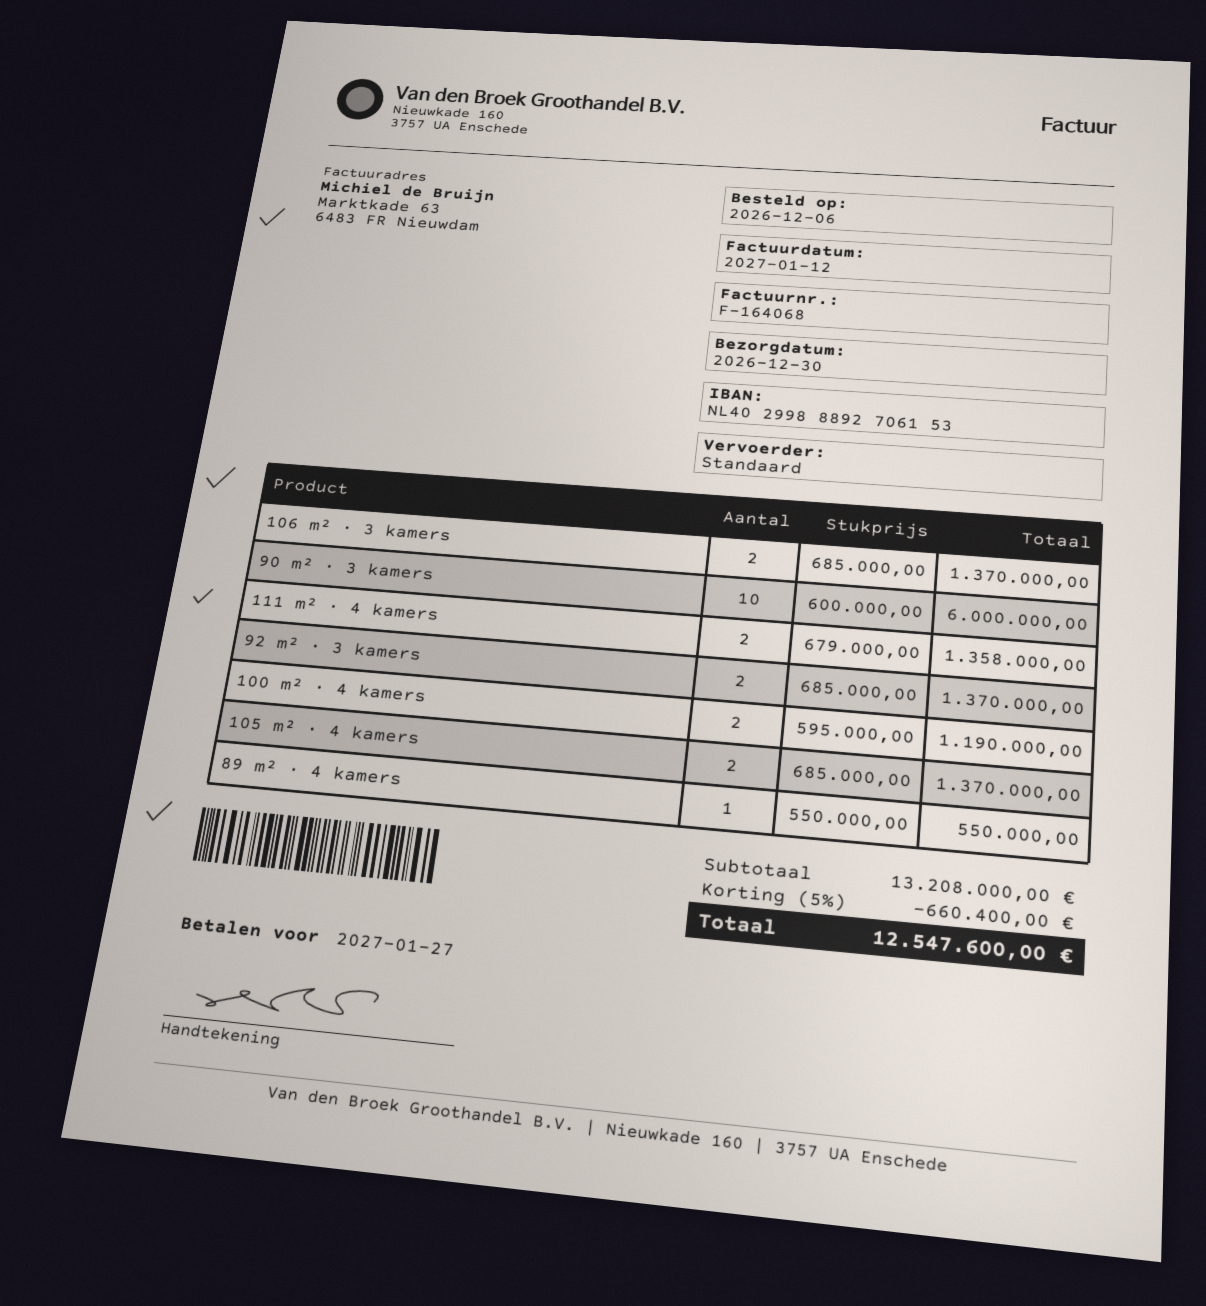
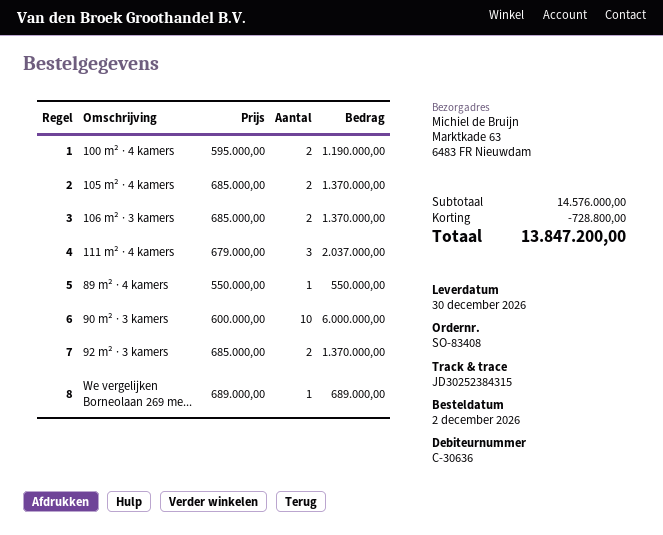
order date: 2026-12-06 -> 2026-12-02
111 m² · 4 kamers: 2 x 679000.00 = 1358000.00 -> 3 x 679000.00 = 2037000.00
We vergelijken Borneolaan 269 me...: none -> 1 x 689000.00 = 689000.00
subtotal: 13208000.00 -> 14576000.00
discount: 660400.00 -> 728800.00
total: 12547600.00 -> 13847200.00

